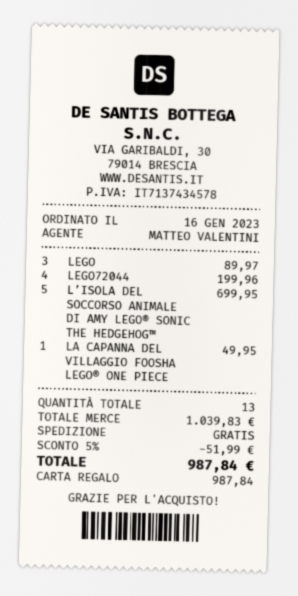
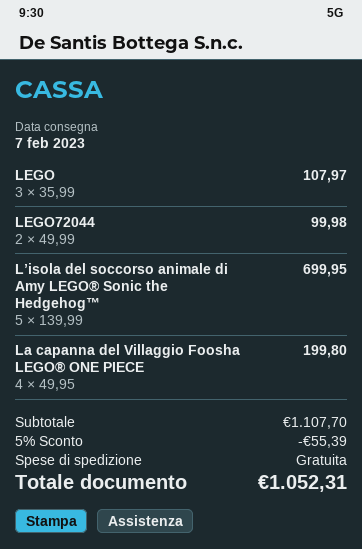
LEGO: 3 for 89.97 -> 3 for 107.97
LEGO72044: 4 for 199.96 -> 2 for 99.98
LA CAPANNA DEL VILLAGGIO FOOSHA LEGO® ONE PIECE: 1 for 49.95 -> 4 for 199.80
subtotal: 1039.83 -> 1107.70
discount: 5% = 51.99 -> 5% = 55.39
total: 987.84 -> 1052.31

